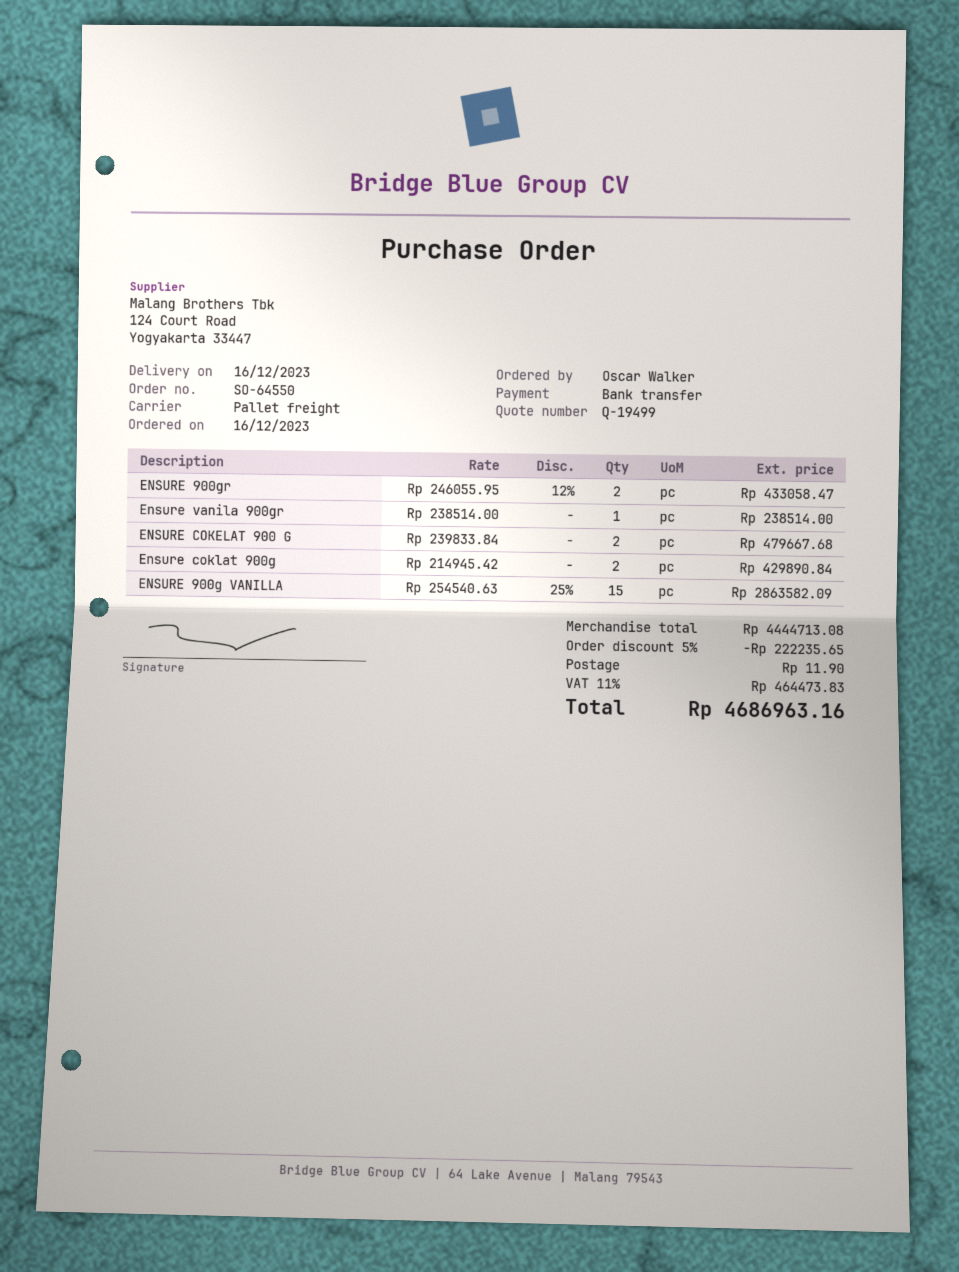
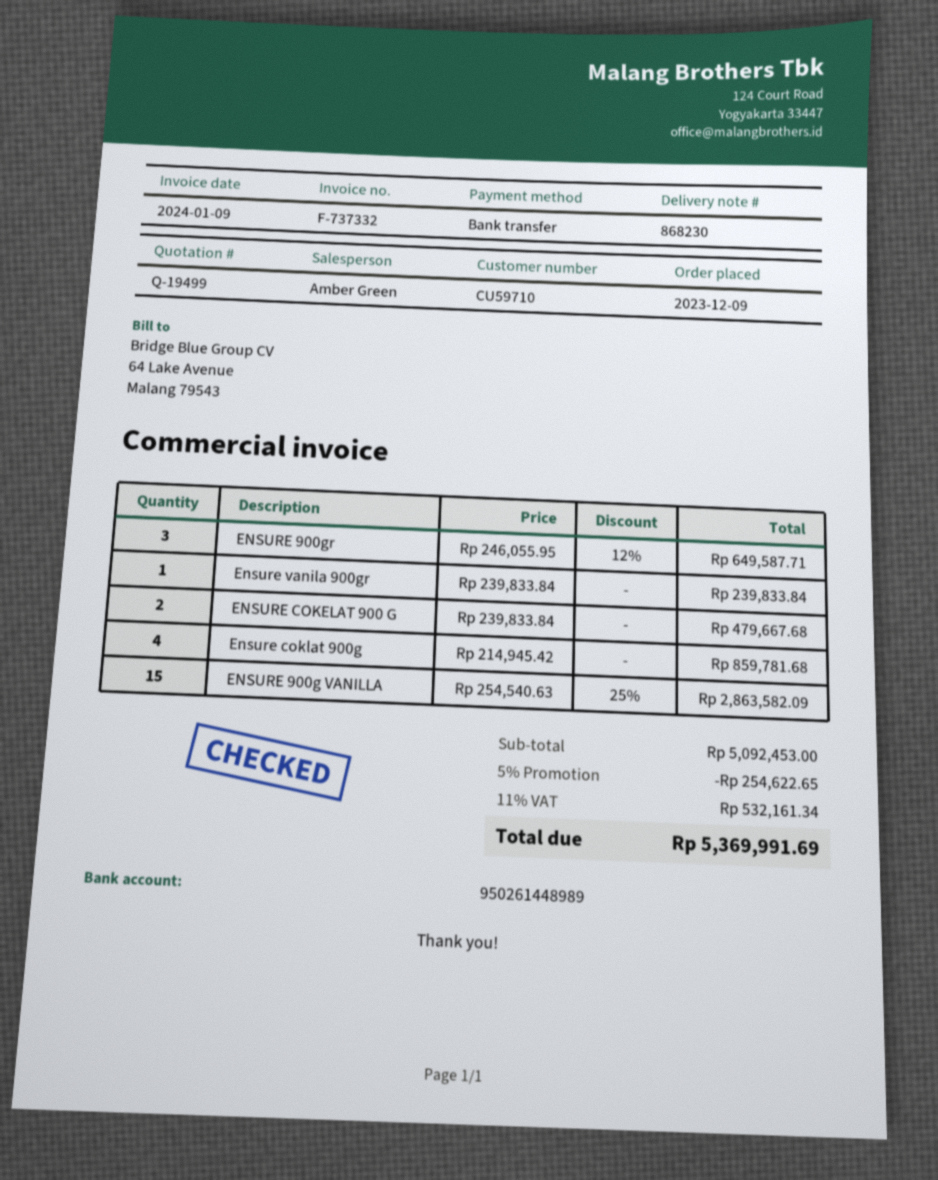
order date: 2023-12-16 -> 2023-12-09
ENSURE 900gr: 2 x 246055.95 - 12% = 433058.47 -> 3 x 246055.95 - 12% = 649587.71
Ensure vanila 900gr: 1 x 238514.00 = 238514.00 -> 1 x 239833.84 = 239833.84
Ensure coklat 900g: 2 x 214945.42 = 429890.84 -> 4 x 214945.42 = 859781.68
subtotal: 4444713.08 -> 5092453.00
discount: 5% = 222235.65 -> 5% = 254622.65
shipping: 11.90 -> none
tax: 11% = 464473.83 -> 11% = 532161.34
total: 4686963.16 -> 5369991.69

